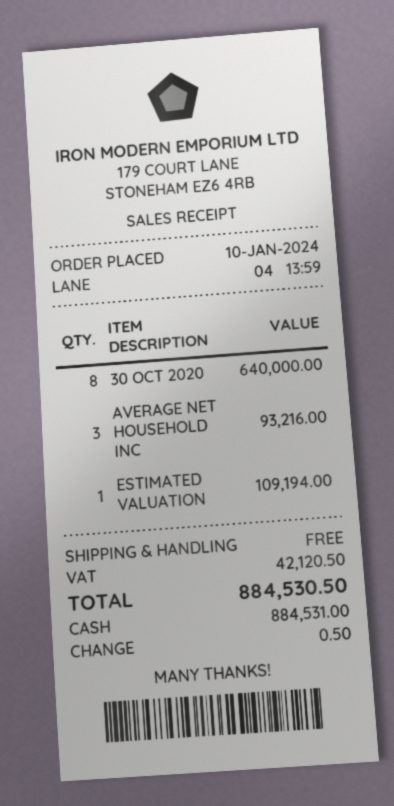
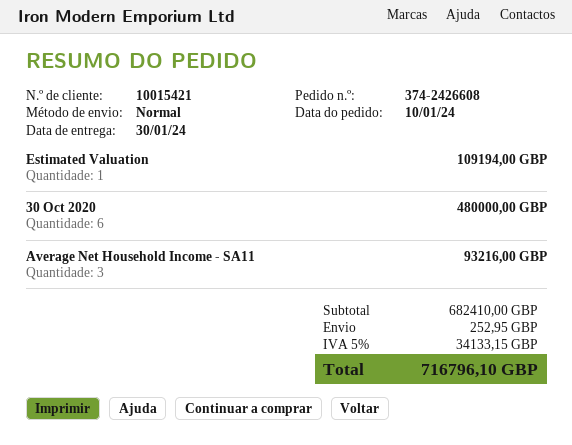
30 OCT 2020: 8 for 640000.00 -> 6 for 480000.00
shipping: 0.00 -> 252.95
tax: 42120.50 -> 34133.15
total: 884530.50 -> 716796.10

